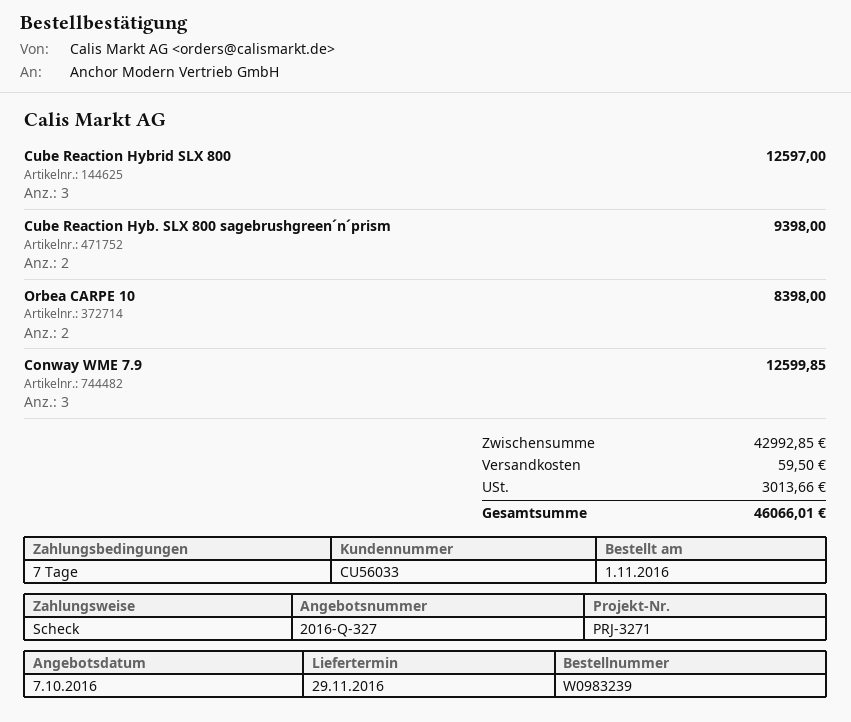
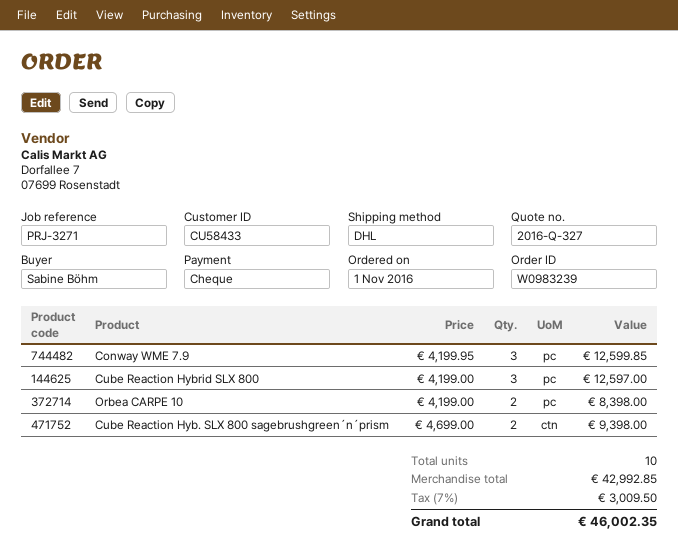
customer number: CU56033 -> CU58433
shipping: 59.50 -> none
tax: 3013.66 -> 3009.50
total: 46066.01 -> 46002.35

